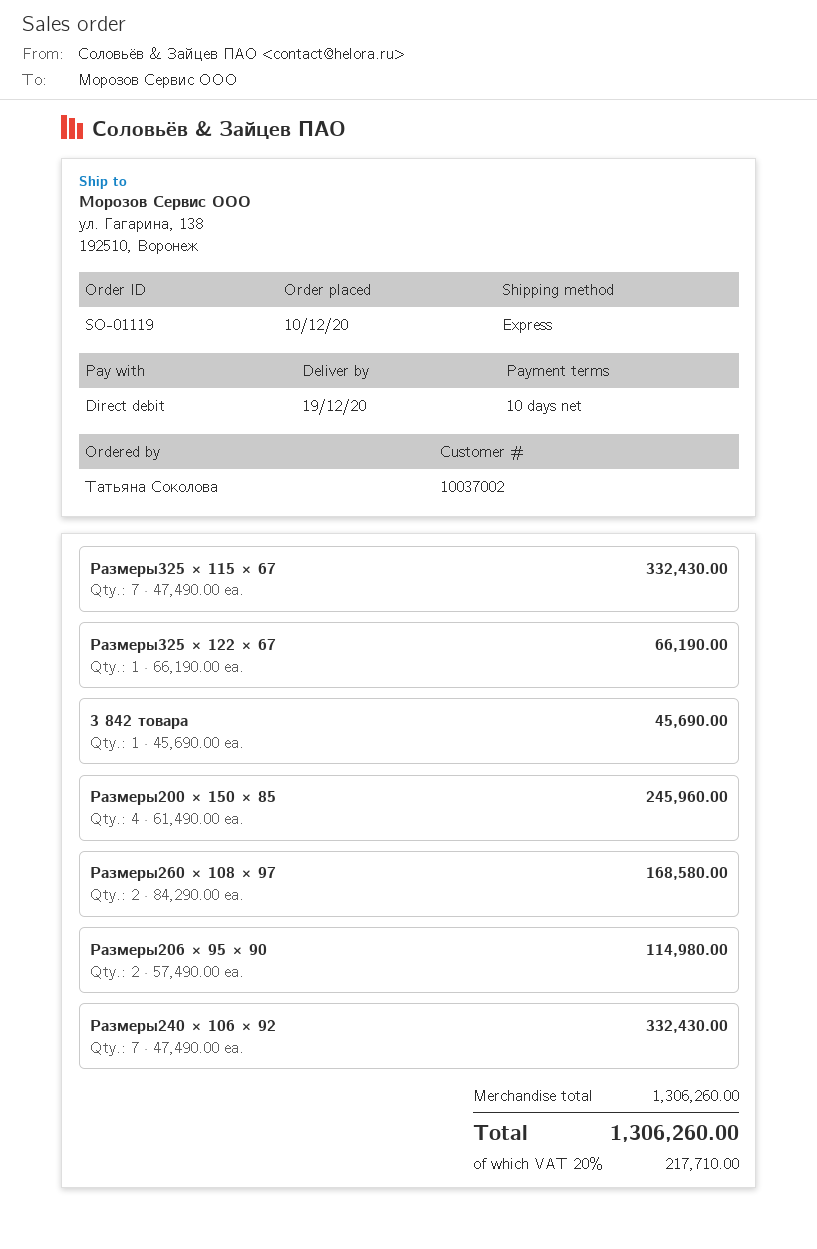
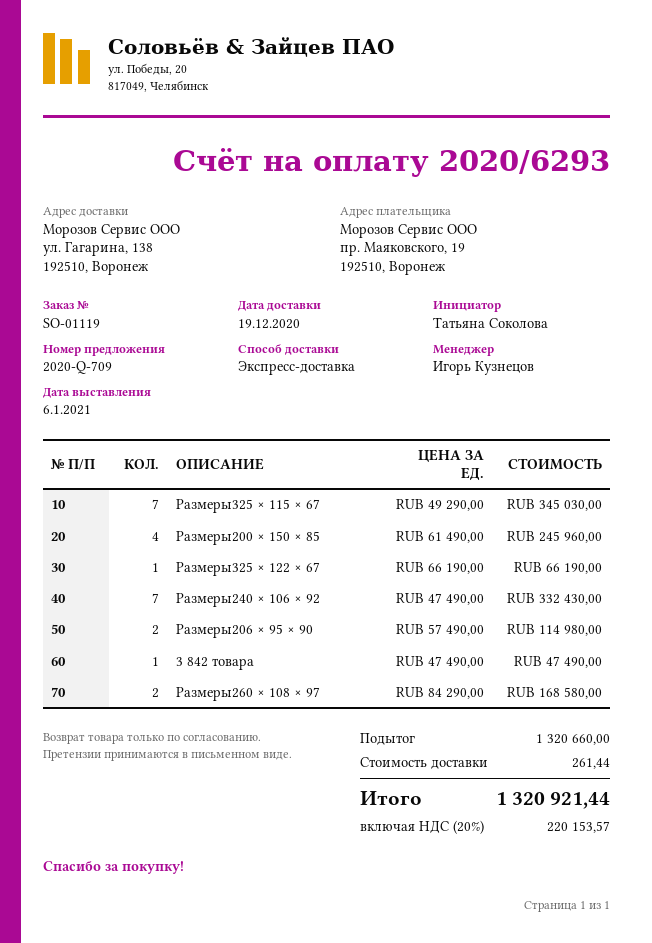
Размеры325 × 115 × 67: 7 x 47490.00 = 332430.00 -> 7 x 49290.00 = 345030.00
3 842 товара: 1 x 45690.00 = 45690.00 -> 1 x 47490.00 = 47490.00
subtotal: 1306260.00 -> 1320660.00
shipping: none -> 261.44
tax: 20% = 217710.00 -> 20% = 220153.57
total: 1306260.00 -> 1320921.44

